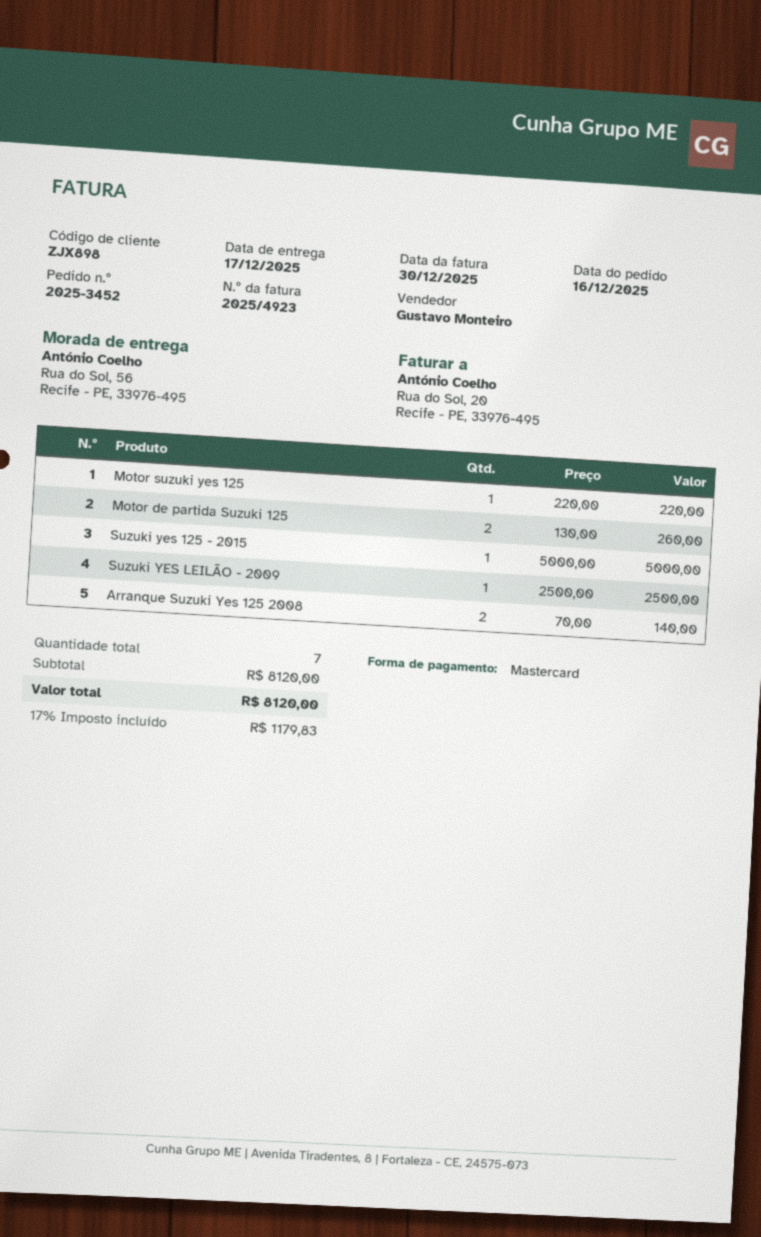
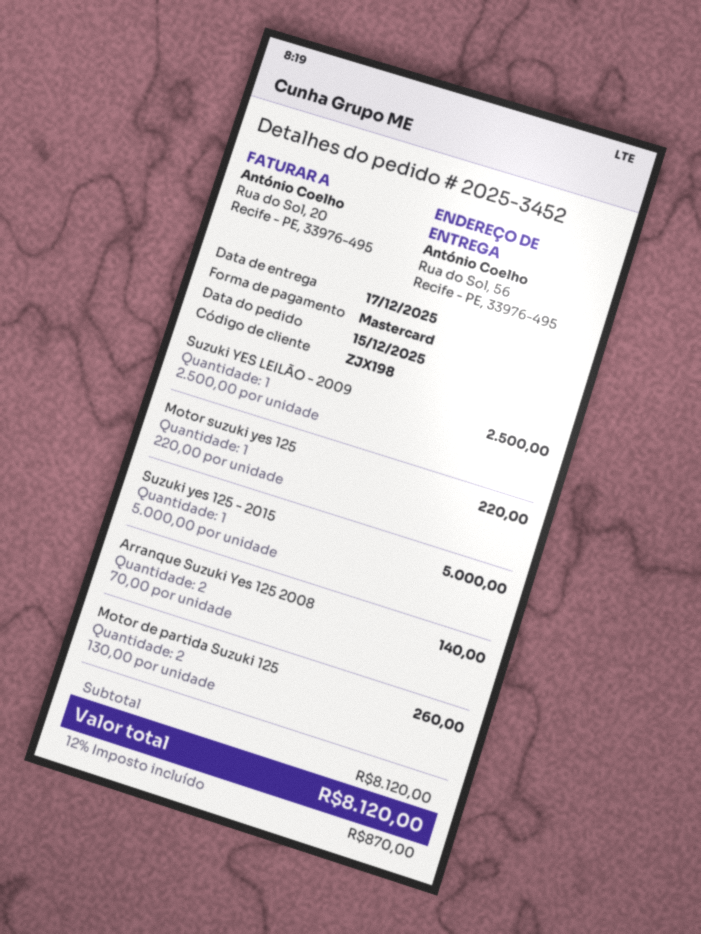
order date: 2025-12-16 -> 2025-12-15
customer number: ZJX898 -> ZJX198
tax: 17% = 1179.83 -> 12% = 870.00

